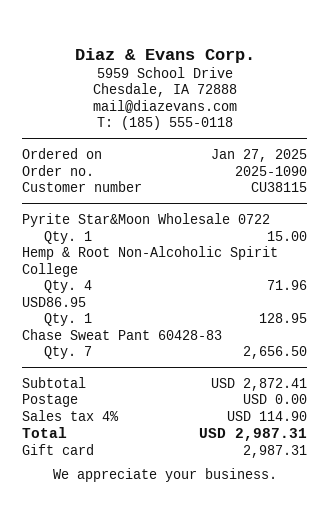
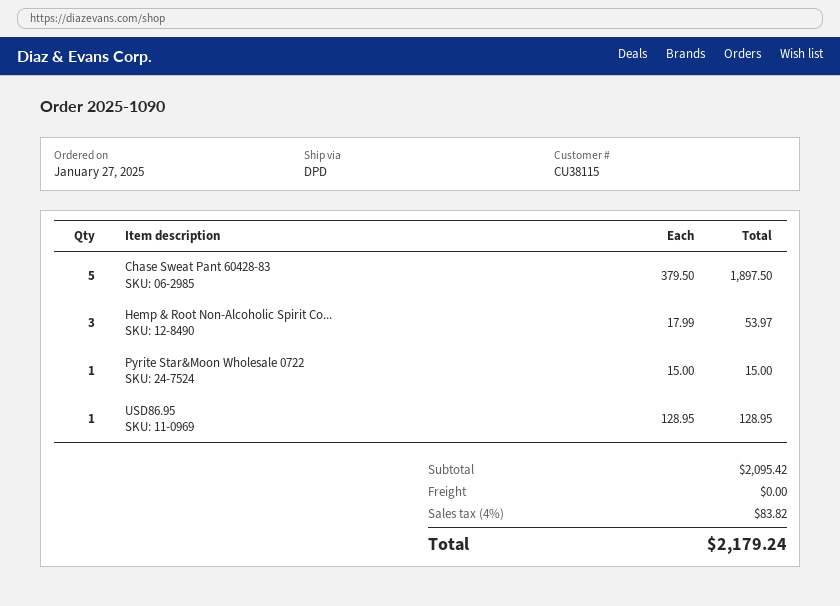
Hemp & Root Non-Alcoholic Spirit College: 4 for 71.96 -> 3 for 53.97
Chase Sweat Pant 60428-83: 7 for 2656.50 -> 5 for 1897.50
subtotal: 2872.41 -> 2095.42
tax: 4% = 114.90 -> 4% = 83.82
total: 2987.31 -> 2179.24

